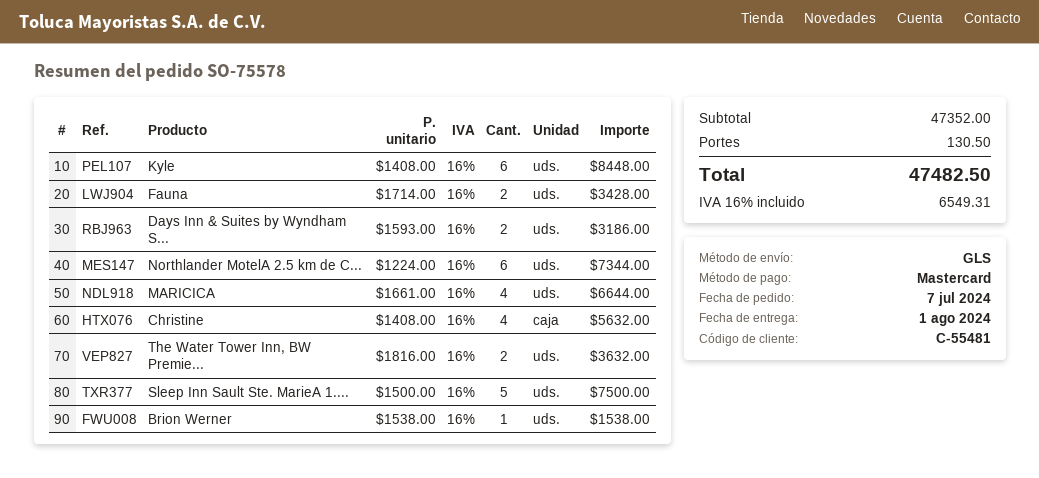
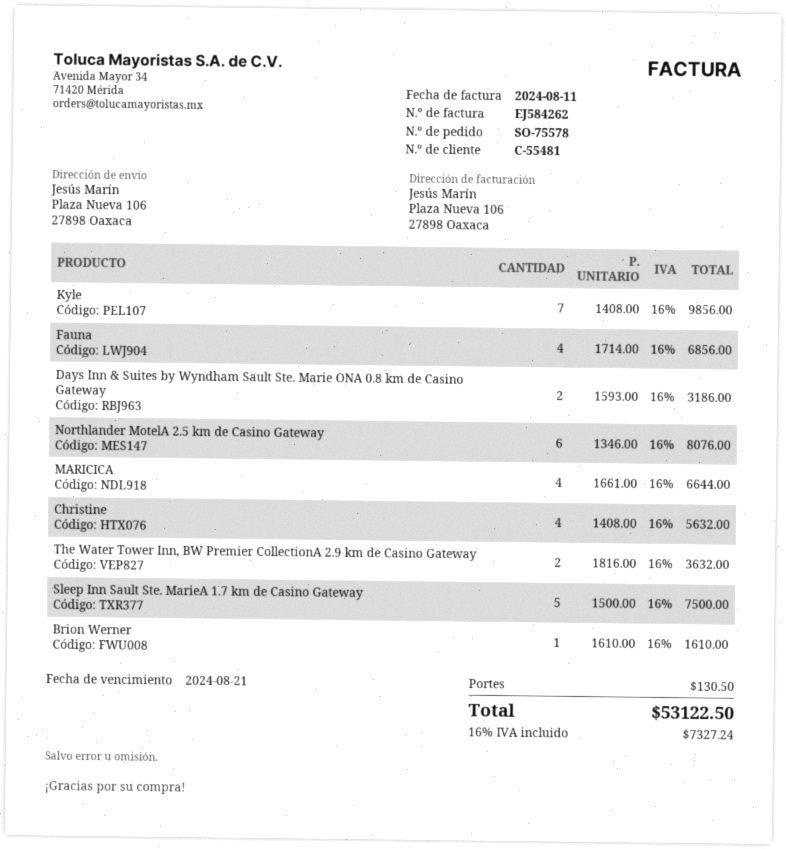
Kyle: 6 x 1408.00 = 8448.00 -> 7 x 1408.00 = 9856.00
Fauna: 2 x 1714.00 = 3428.00 -> 4 x 1714.00 = 6856.00
Northlander MotelA 2.5 km de C...: 6 x 1224.00 = 7344.00 -> 6 x 1346.00 = 8076.00
Brion Werner: 1 x 1538.00 = 1538.00 -> 1 x 1610.00 = 1610.00
tax: 16% = 6549.31 -> 16% = 7327.24
total: 47482.50 -> 53122.50

